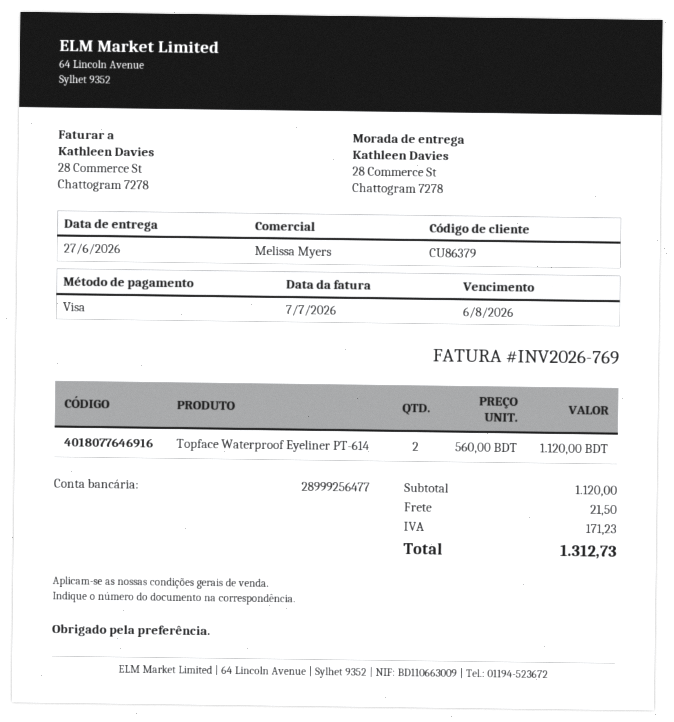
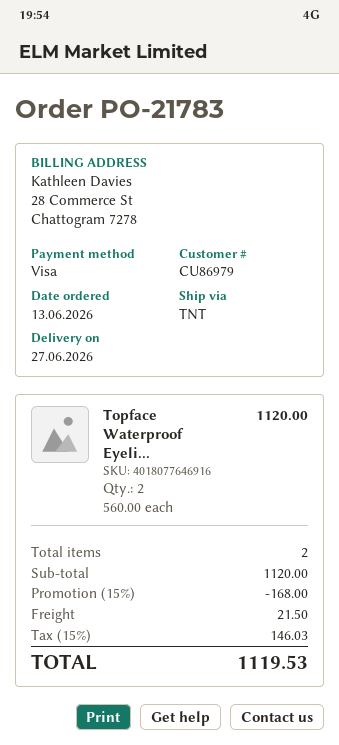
customer number: CU86379 -> CU86979
discount: none -> 15% = 168.00
tax: 171.23 -> 146.03
total: 1312.73 -> 1119.53

